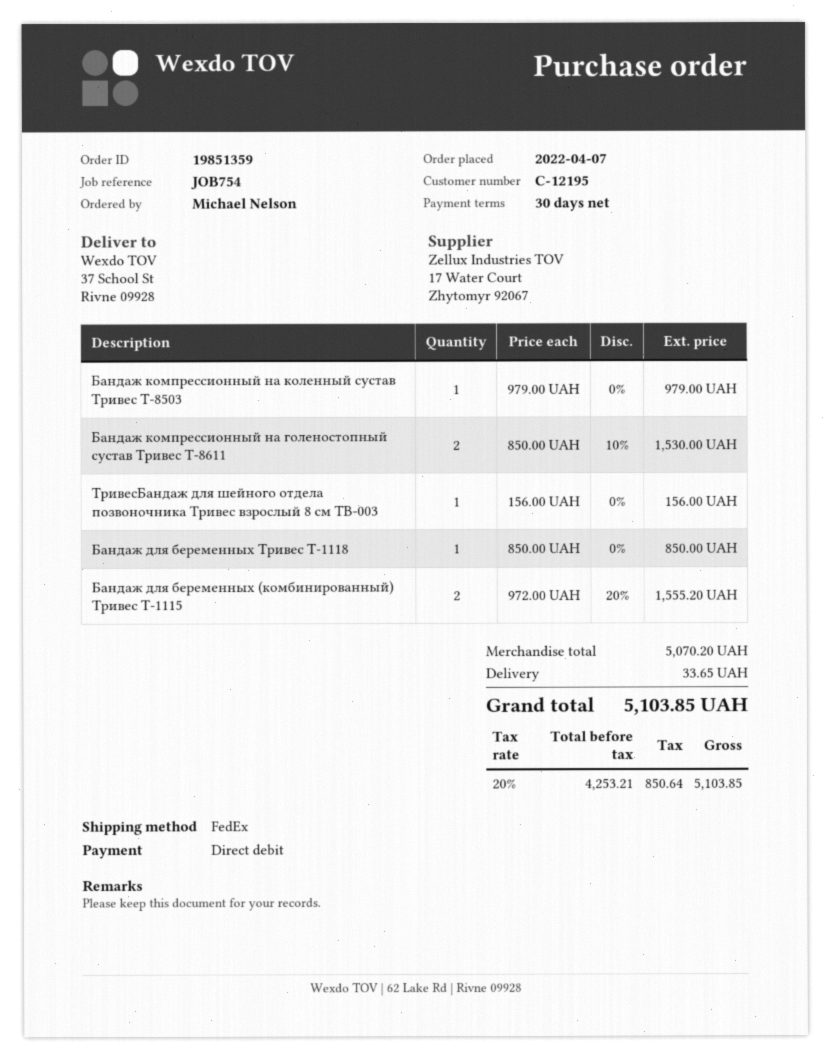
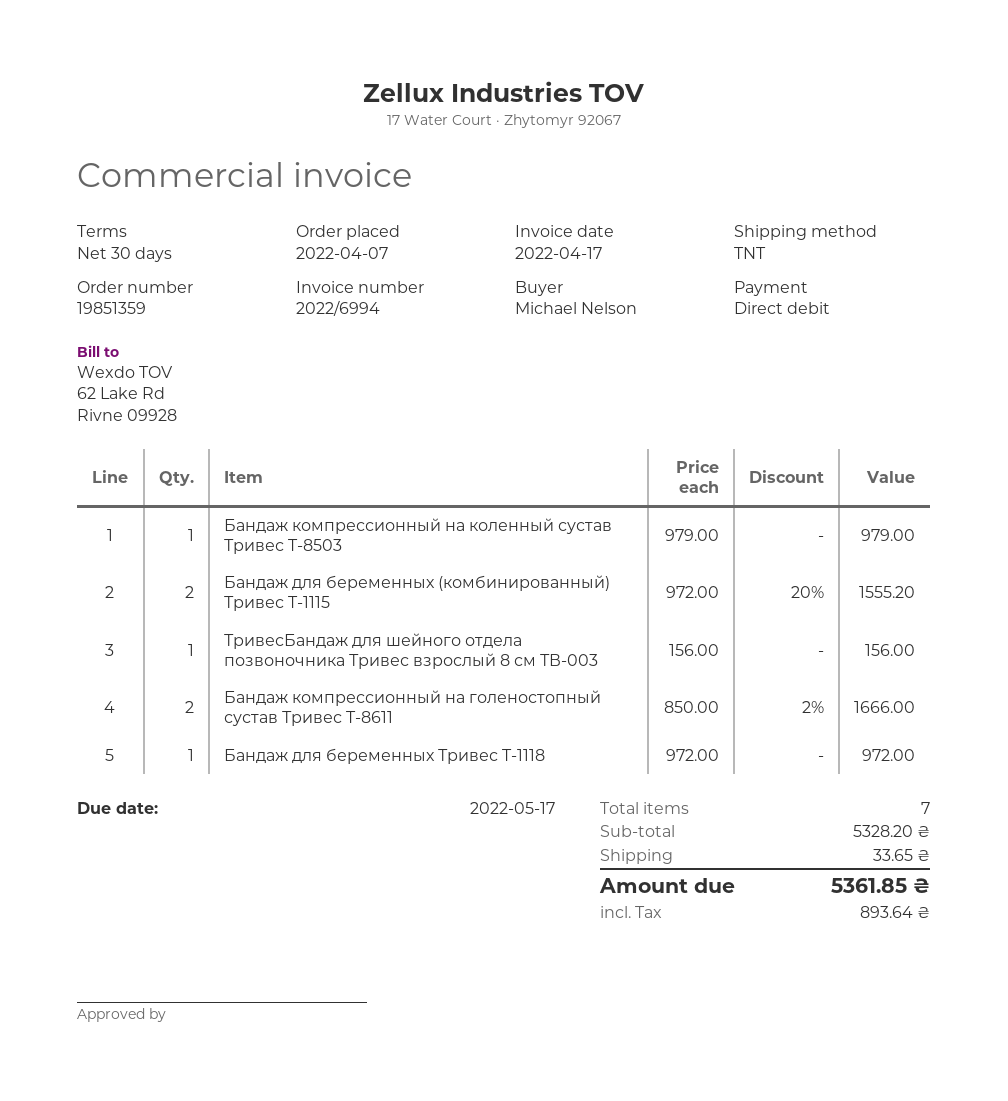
shipping method: FedEx -> TNT
Бандаж компрессионный на голеностопный сустав Тривес T-8611: 2 x 850.00 - 10% = 1530.00 -> 2 x 850.00 - 2% = 1666.00
Бандаж для беременных Тривес T-1118: 1 x 850.00 = 850.00 -> 1 x 972.00 = 972.00
subtotal: 5070.20 -> 5328.20
tax: 850.64 -> 893.64
total: 5103.85 -> 5361.85

